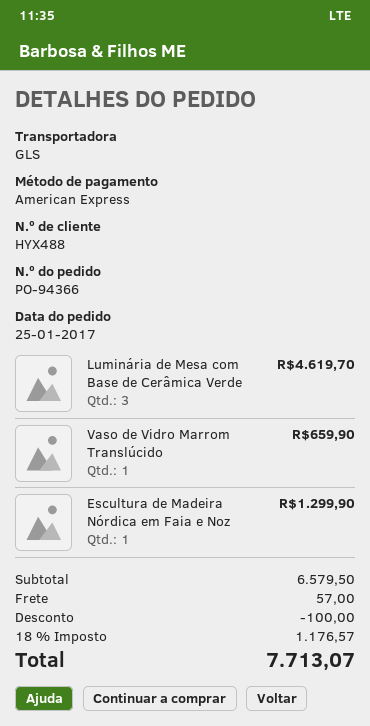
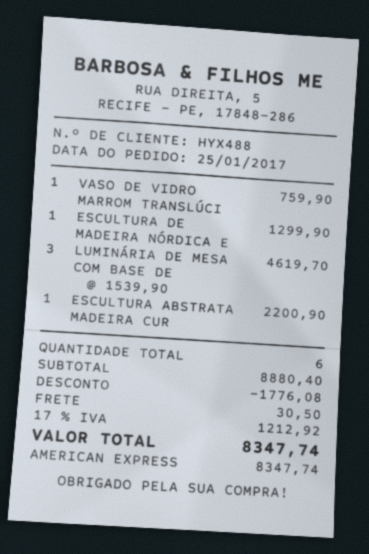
Vaso de Vidro Marrom Translúcido: 1 for 659.90 -> 1 for 759.90
ESCULTURA ABSTRATA MADEIRA CUR: none -> 1 for 2200.90
subtotal: 6579.50 -> 8880.40
discount: 100.00 -> 1776.08
shipping: 57.00 -> 30.50
tax: 18% = 1176.57 -> 17% = 1212.92
total: 7713.07 -> 8347.74

